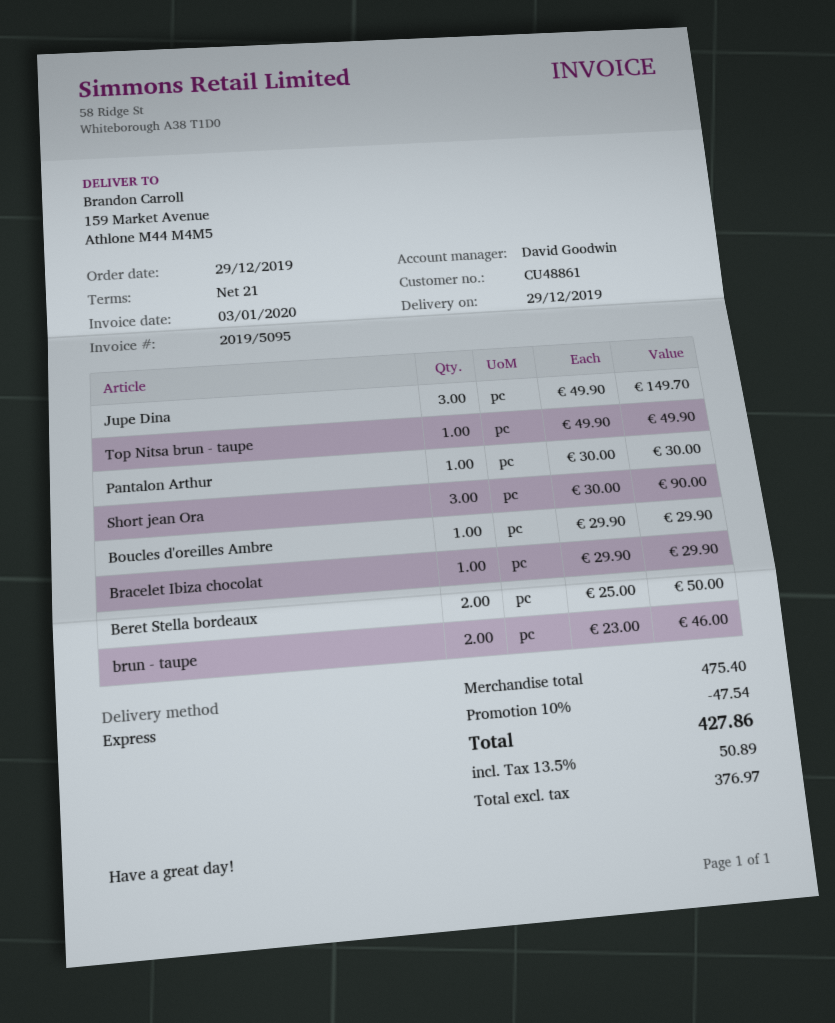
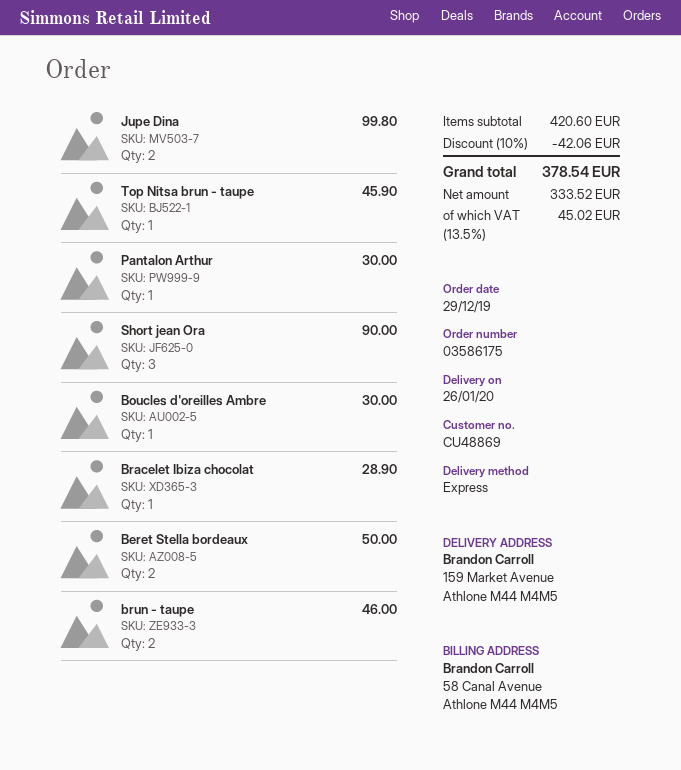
delivery date: 2019-12-29 -> 2020-01-26
customer number: CU48861 -> CU48869
Jupe Dina: 3 for 149.70 -> 2 for 99.80
Top Nitsa brun - taupe: 1 for 49.90 -> 1 for 45.90
Boucles d'oreilles Ambre: 1 for 29.90 -> 1 for 30.00
Bracelet Ibiza chocolat: 1 for 29.90 -> 1 for 28.90
subtotal: 475.40 -> 420.60
discount: 10% = 47.54 -> 10% = 42.06
net: 376.97 -> 333.52
tax: 13.5% = 50.89 -> 13.5% = 45.02
total: 427.86 -> 378.54

